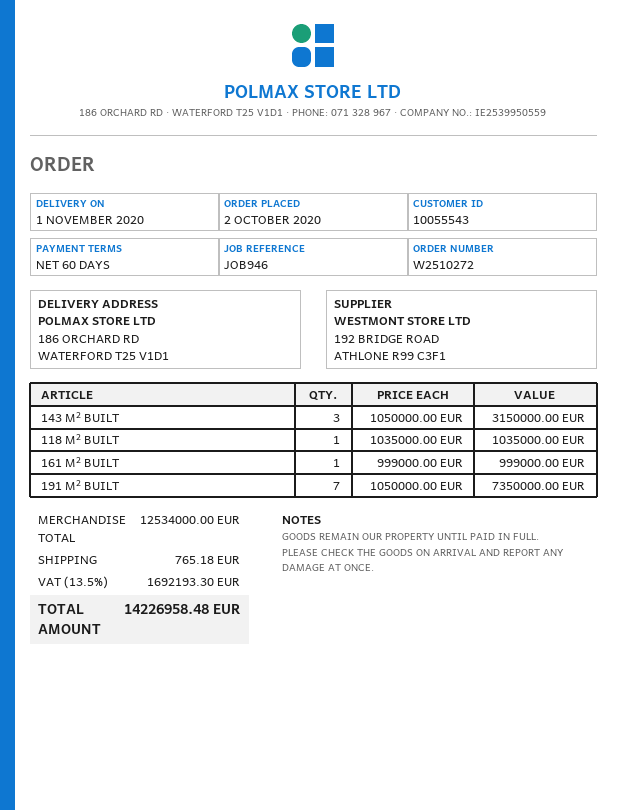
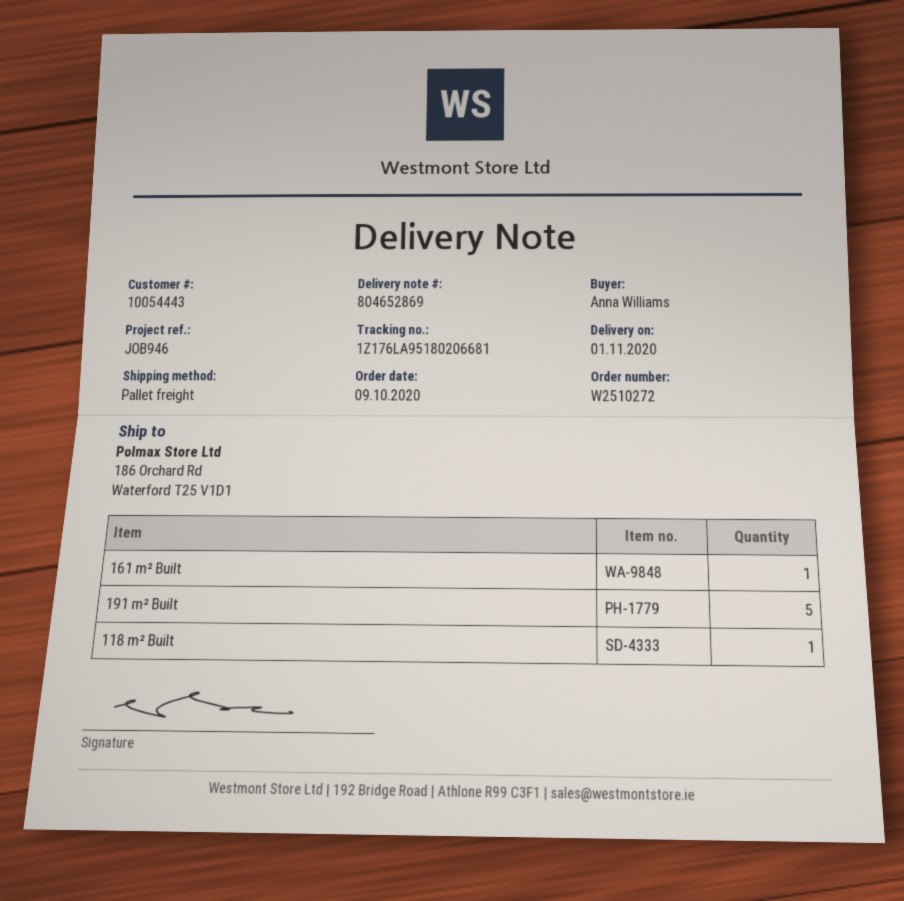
order date: 2020-10-02 -> 2020-10-09
customer number: 10055543 -> 10054443
143 M² BUILT: 3 -> none
191 M² BUILT: 7 -> 5

